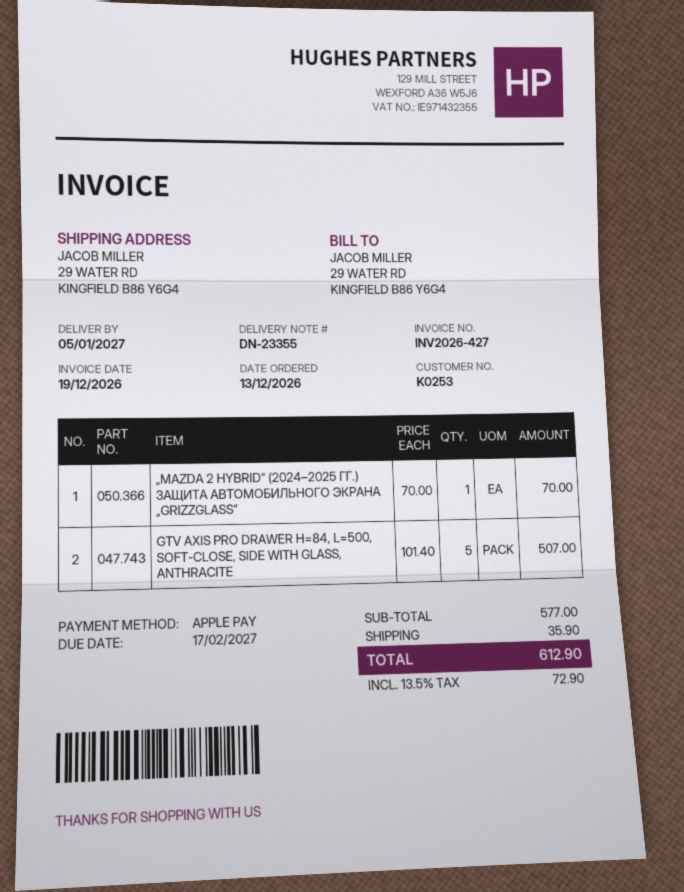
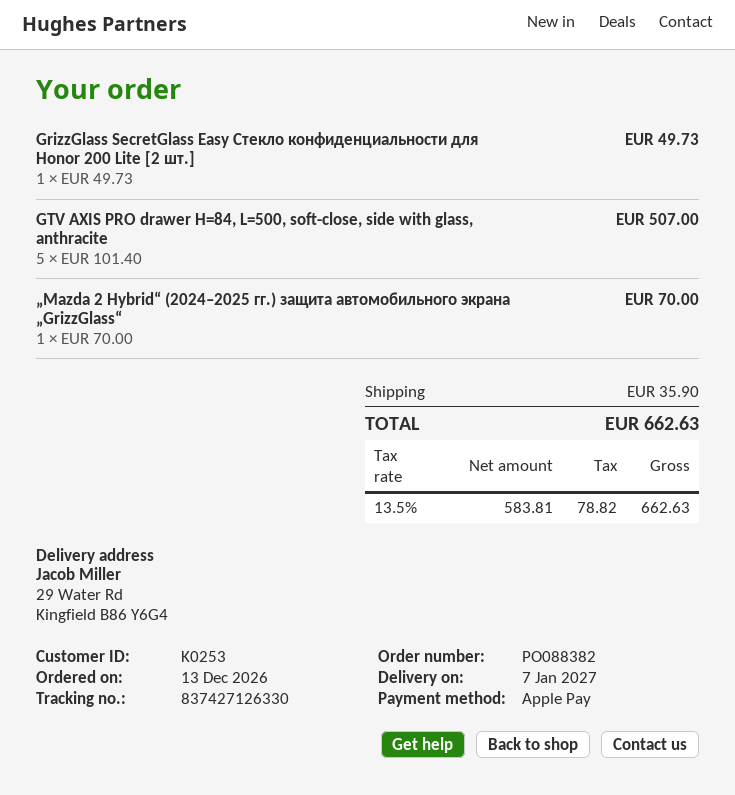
delivery date: 2027-01-05 -> 2027-01-07
GrizzGlass SecretGlass Easy Стекло конфиденциальности для Honor 200 Lite [2 шт.]: none -> 1 x 49.73 = 49.73
tax: 13.5% = 72.90 -> 13.5% = 78.82
total: 612.90 -> 662.63

